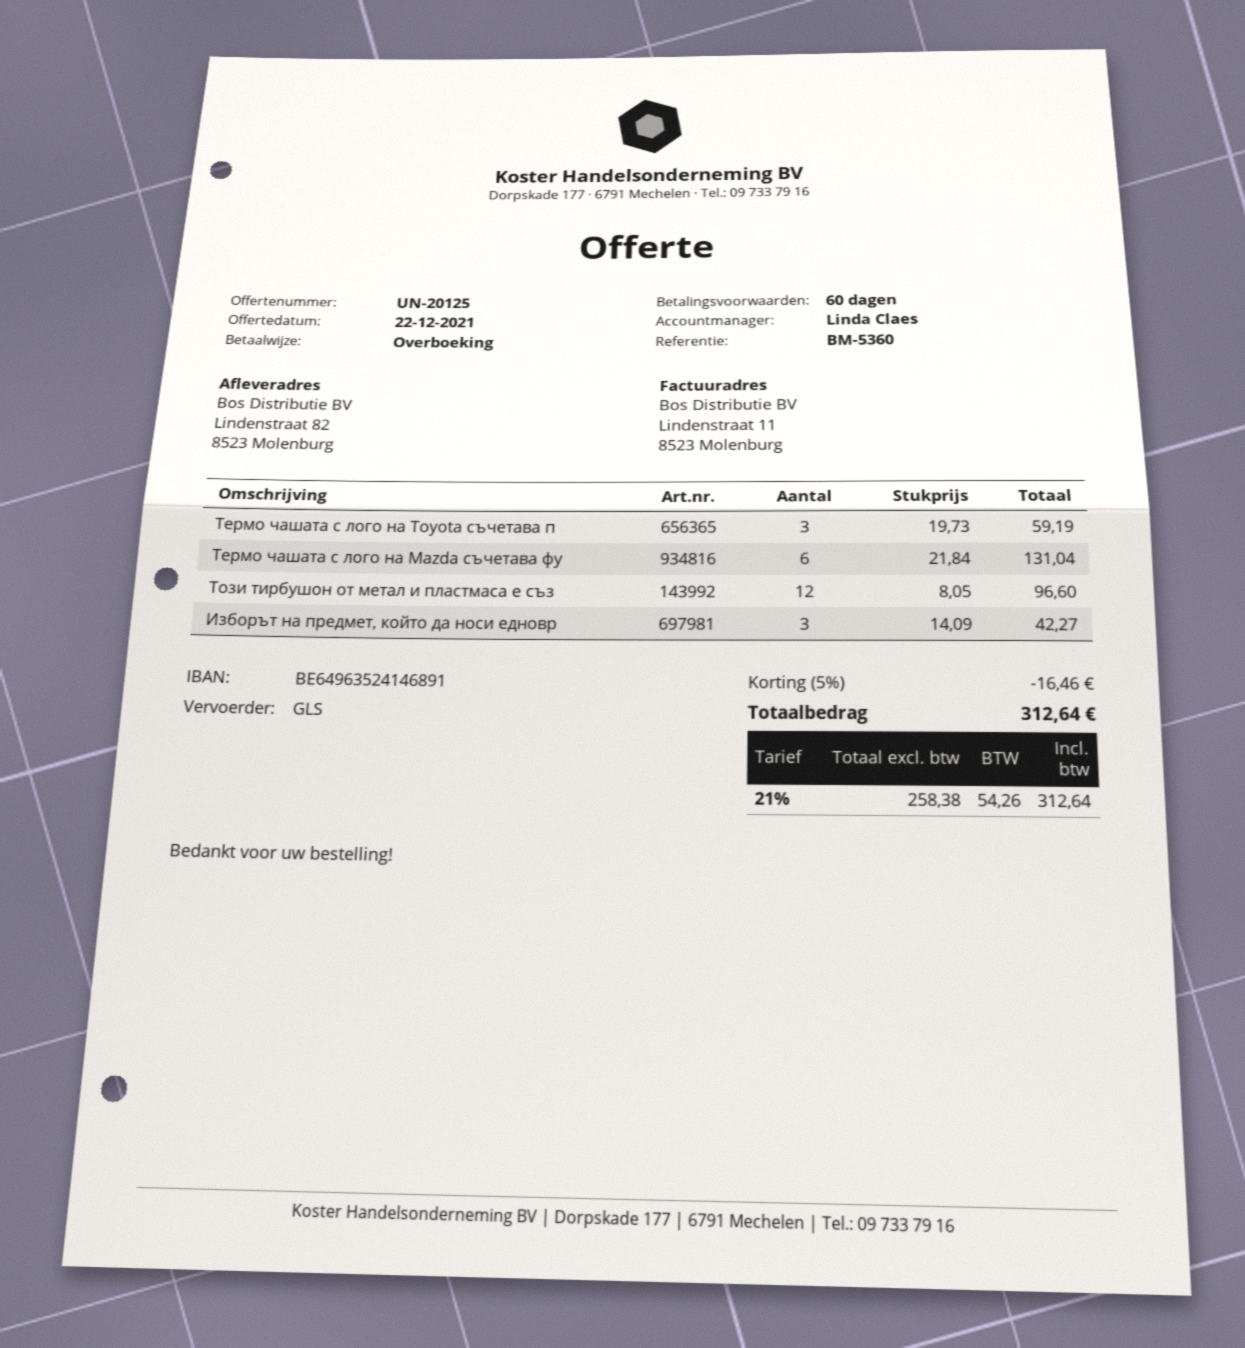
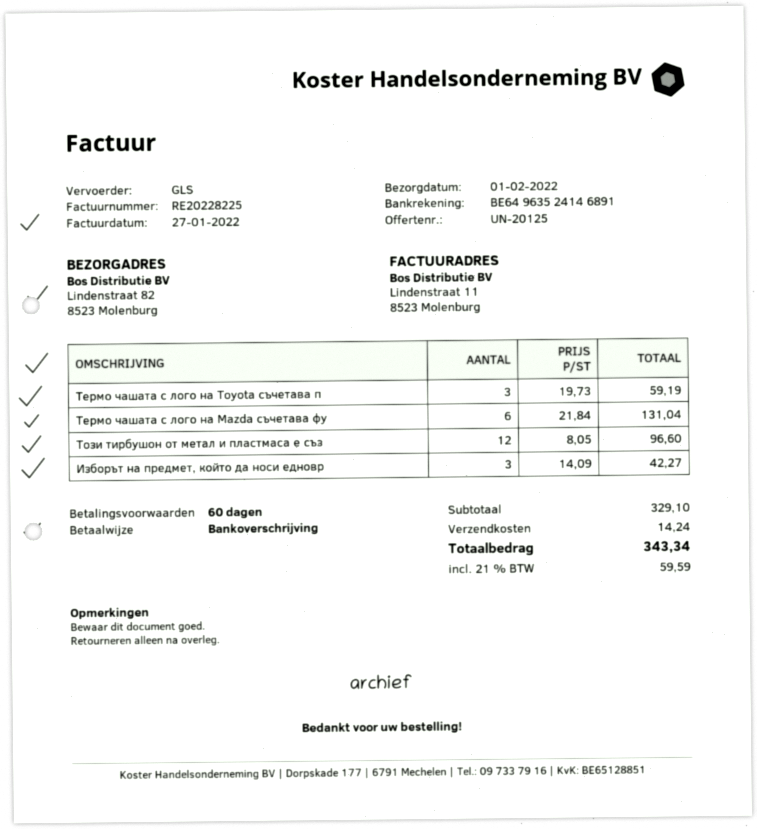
discount: 5% = 16.46 -> none
shipping: none -> 14.24
tax: 21% = 54.26 -> 21% = 59.59
total: 312.64 -> 343.34

